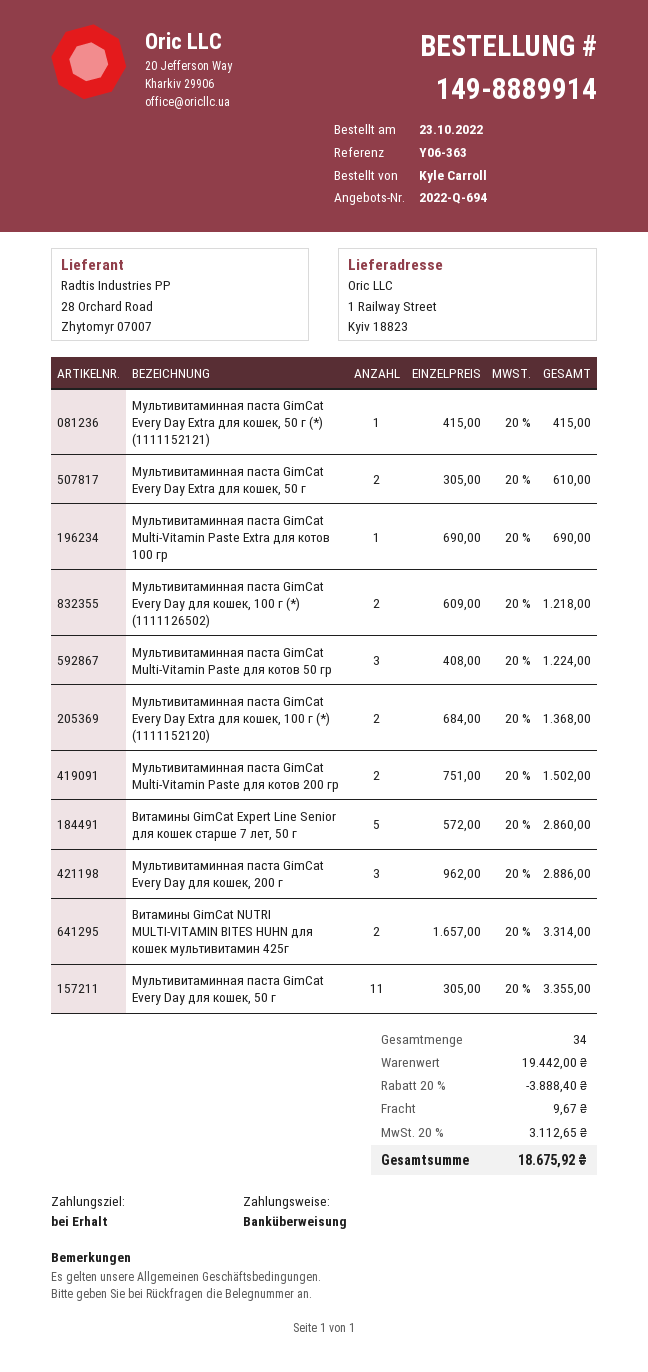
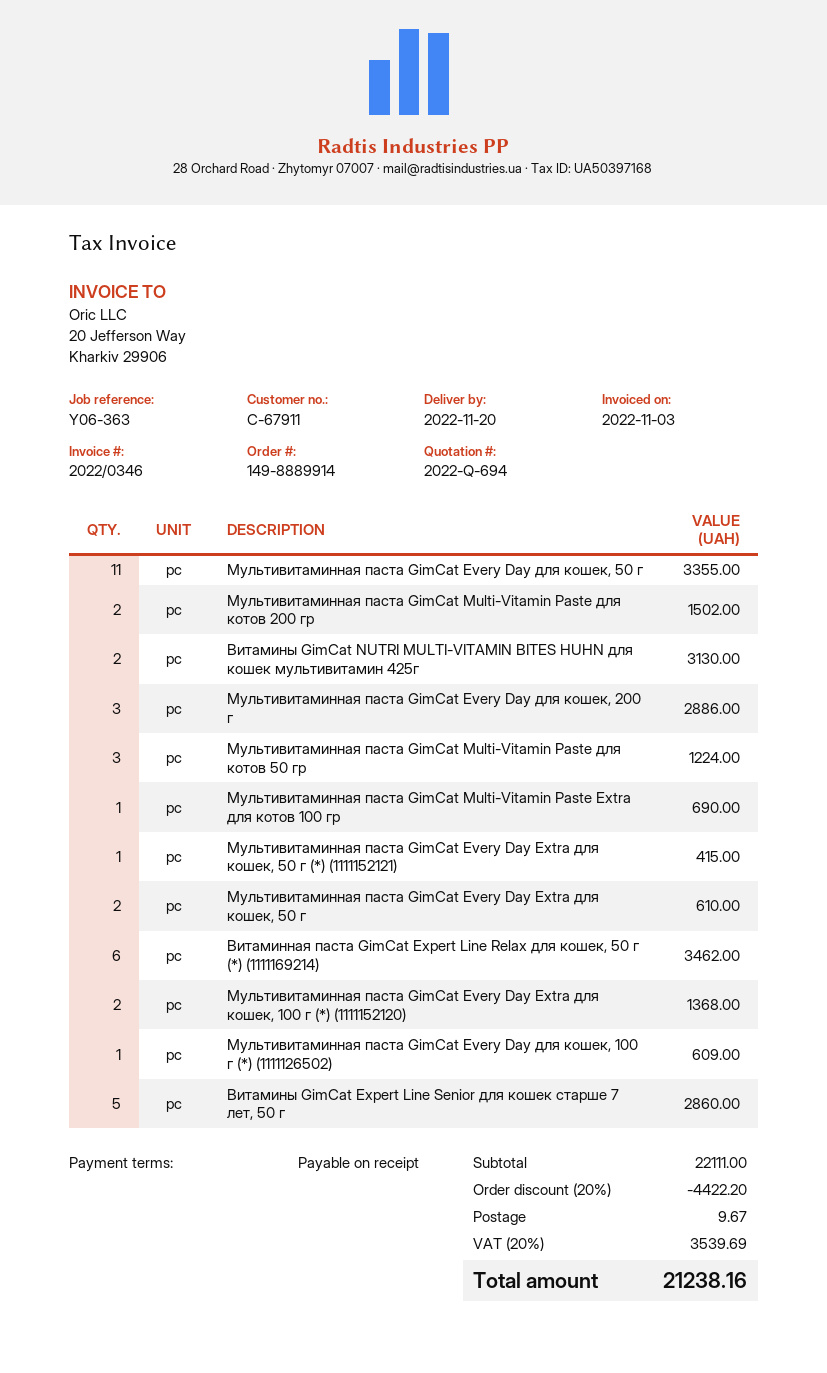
Мультивитаминная паста GimCat Every Day для кошек, 100 г (*) (1111126502): 2 for 1218.00 -> 1 for 609.00
Витамины GimCat NUTRI MULTI-VITAMIN BITES HUHN для кошек мультивитамин 425г: 2 for 3314.00 -> 2 for 3130.00
Витаминная паста GimCat Expert Line Relax для кошек, 50 г (*) (1111169214): none -> 6 for 3462.00
subtotal: 19442.00 -> 22111.00
discount: 20% = 3888.40 -> 20% = 4422.20
tax: 20% = 3112.65 -> 20% = 3539.69
total: 18675.92 -> 21238.16

